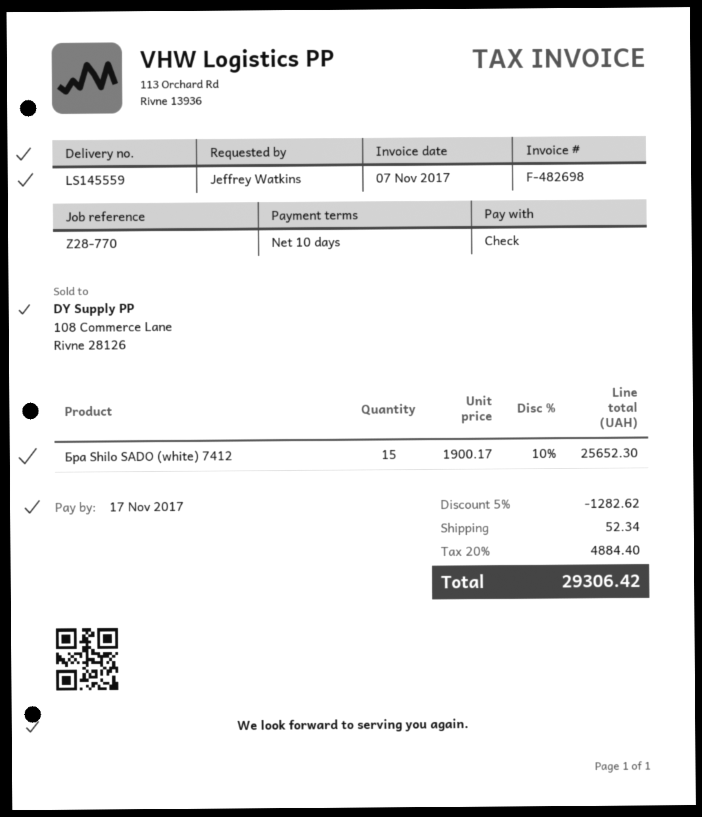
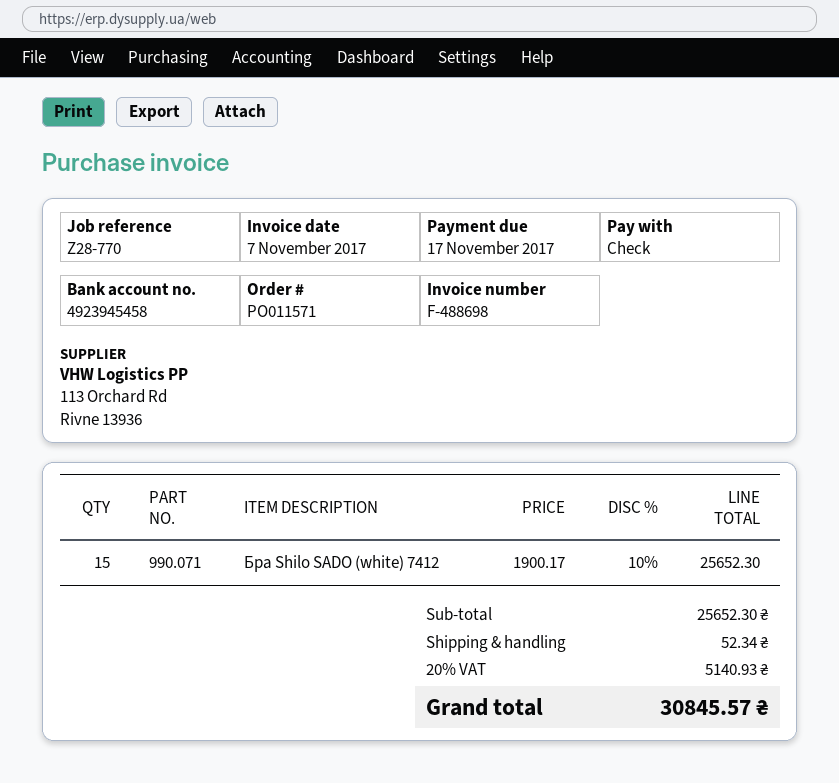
invoice number: F-482698 -> F-488698
discount: 5% = 1282.62 -> none
tax: 20% = 4884.40 -> 20% = 5140.93
total: 29306.42 -> 30845.57

